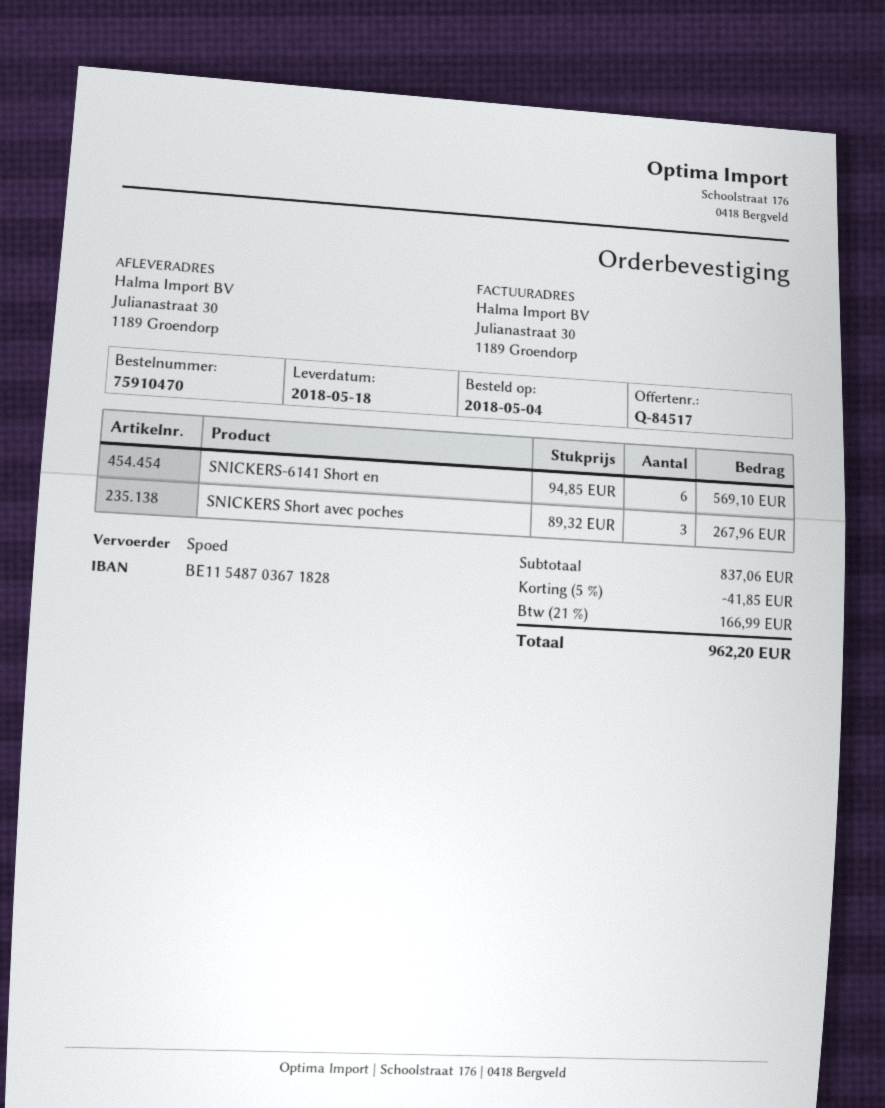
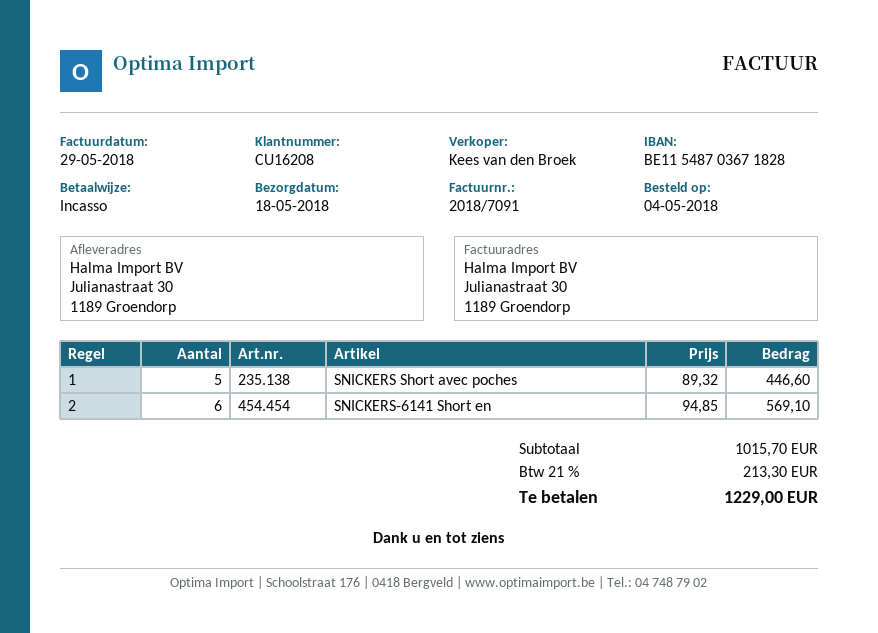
SNICKERS Short avec poches: 3 x 89.32 = 267.96 -> 5 x 89.32 = 446.60
subtotal: 837.06 -> 1015.70
discount: 5% = 41.85 -> none
tax: 21% = 166.99 -> 21% = 213.30
total: 962.20 -> 1229.00

